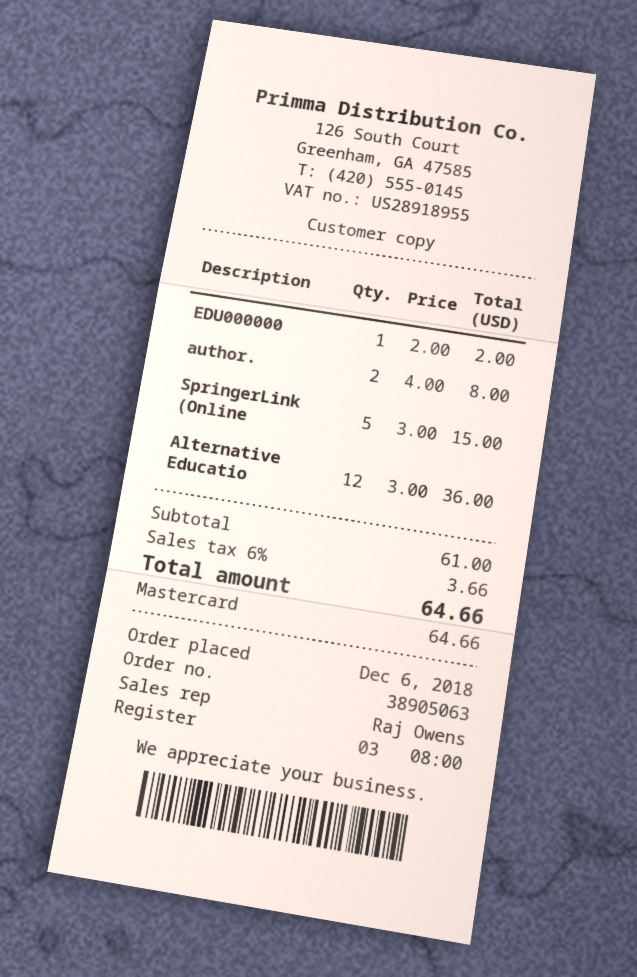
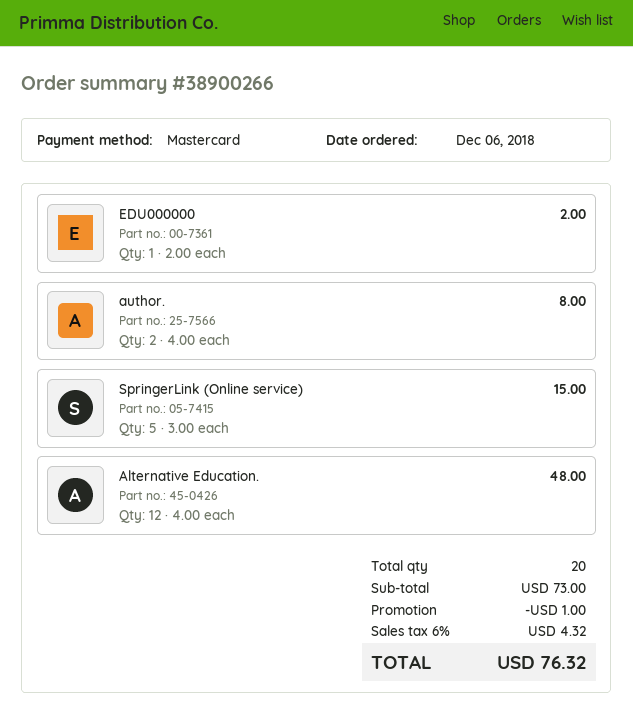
order number: 38905063 -> 38900266
Alternative Educatio: 12 x 3.00 = 36.00 -> 12 x 4.00 = 48.00
subtotal: 61.00 -> 73.00
discount: none -> 1.00
tax: 6% = 3.66 -> 6% = 4.32
total: 64.66 -> 76.32

